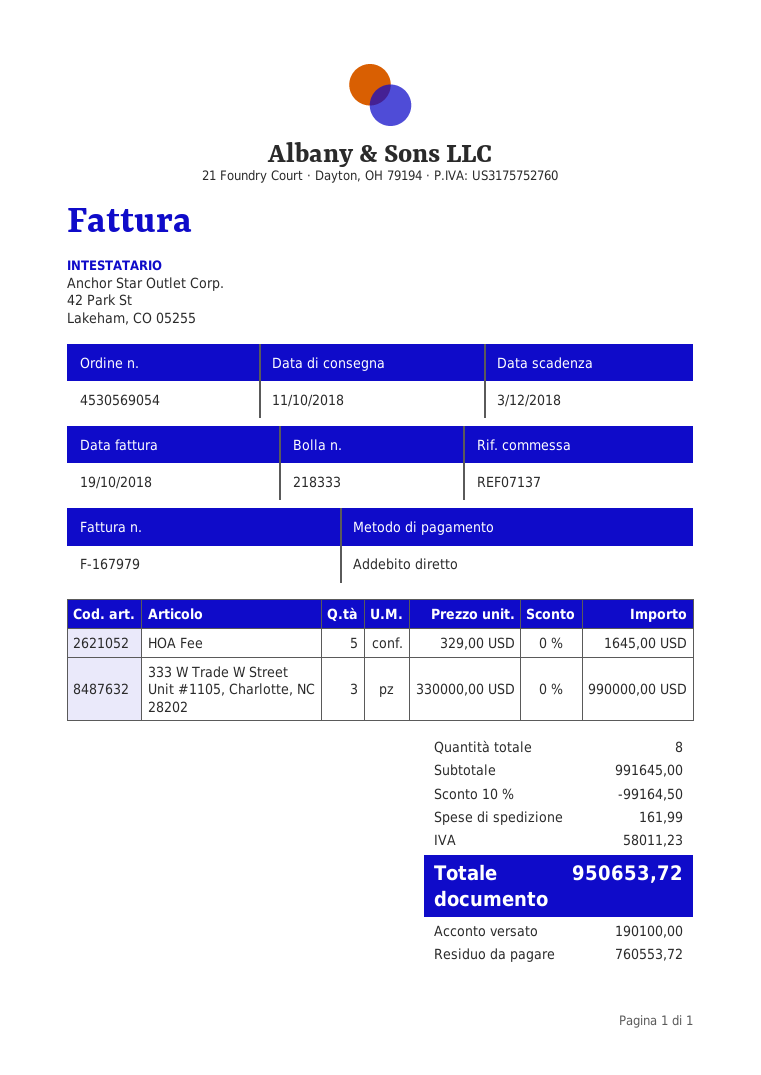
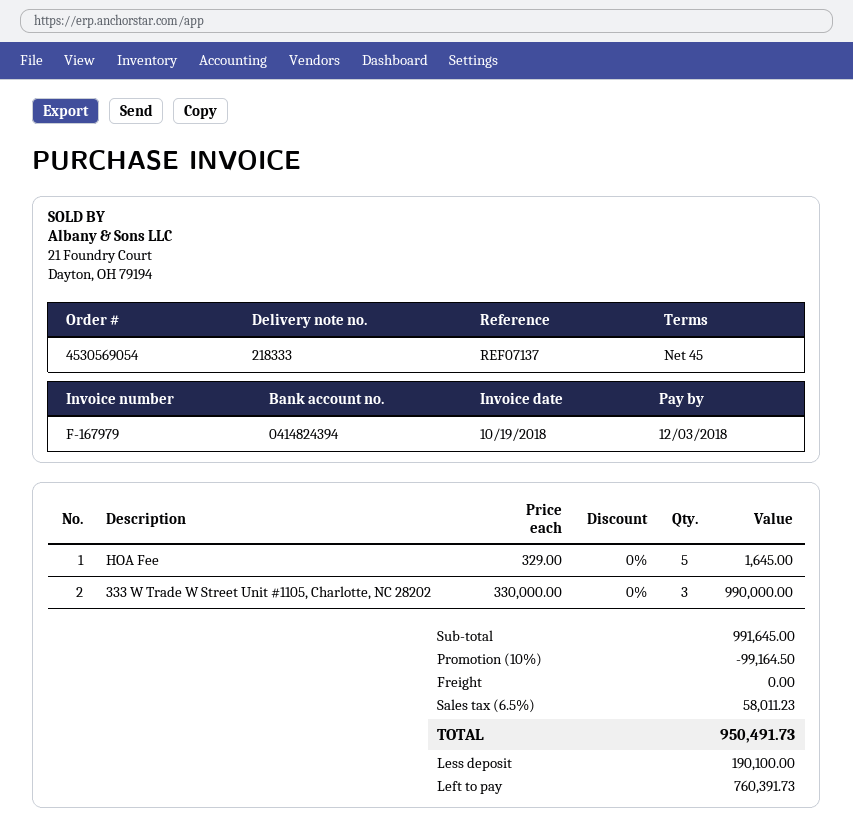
shipping: 161.99 -> 0.00
total: 950653.72 -> 950491.73
balance: 760553.72 -> 760391.73

